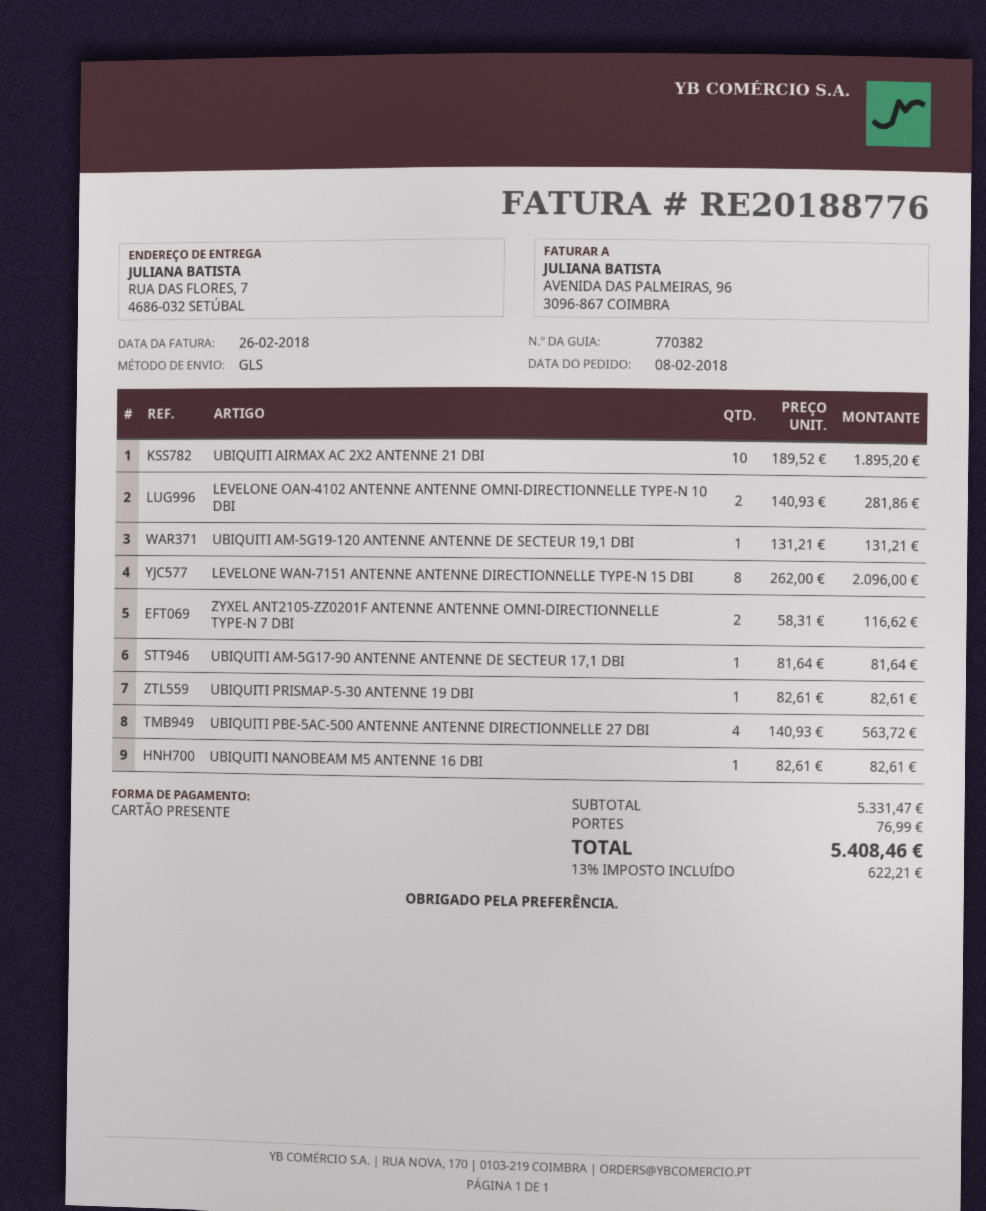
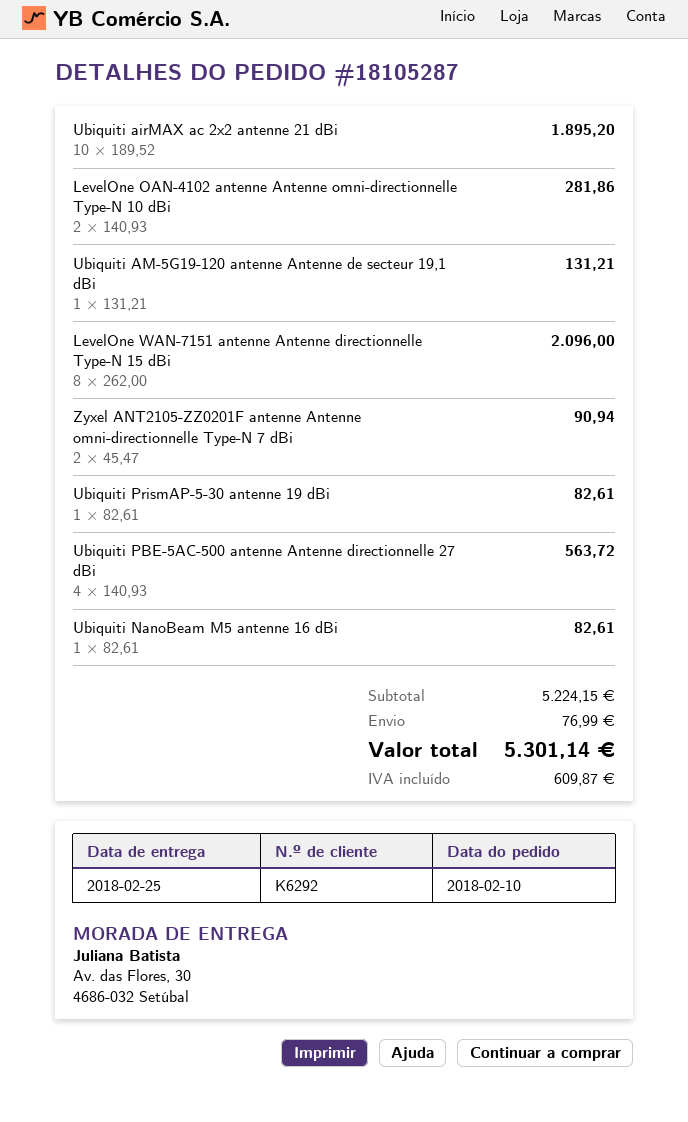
order date: 2018-02-08 -> 2018-02-10
ship to: RUA DAS FLORES, 7, 4686-032 SETÚBAL -> Av. das Flores, 30, 4686-032 Setúbal
ZYXEL ANT2105-ZZ0201F ANTENNE ANTENNE OMNI-DIRECTIONNELLE TYPE-N 7 DBI: 2 x 58.31 = 116.62 -> 2 x 45.47 = 90.94
UBIQUITI AM-5G17-90 ANTENNE ANTENNE DE SECTEUR 17,1 DBI: 1 x 81.64 = 81.64 -> none
subtotal: 5331.47 -> 5224.15
tax: 622.21 -> 609.87
total: 5408.46 -> 5301.14

